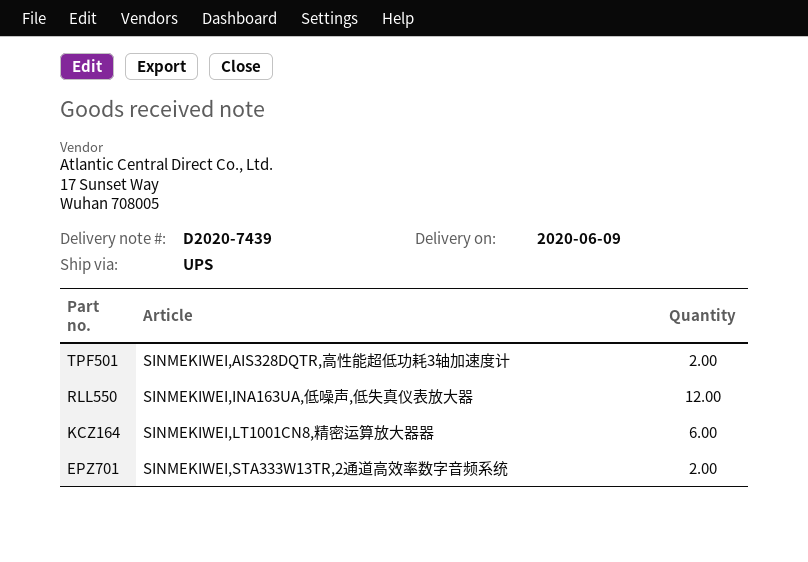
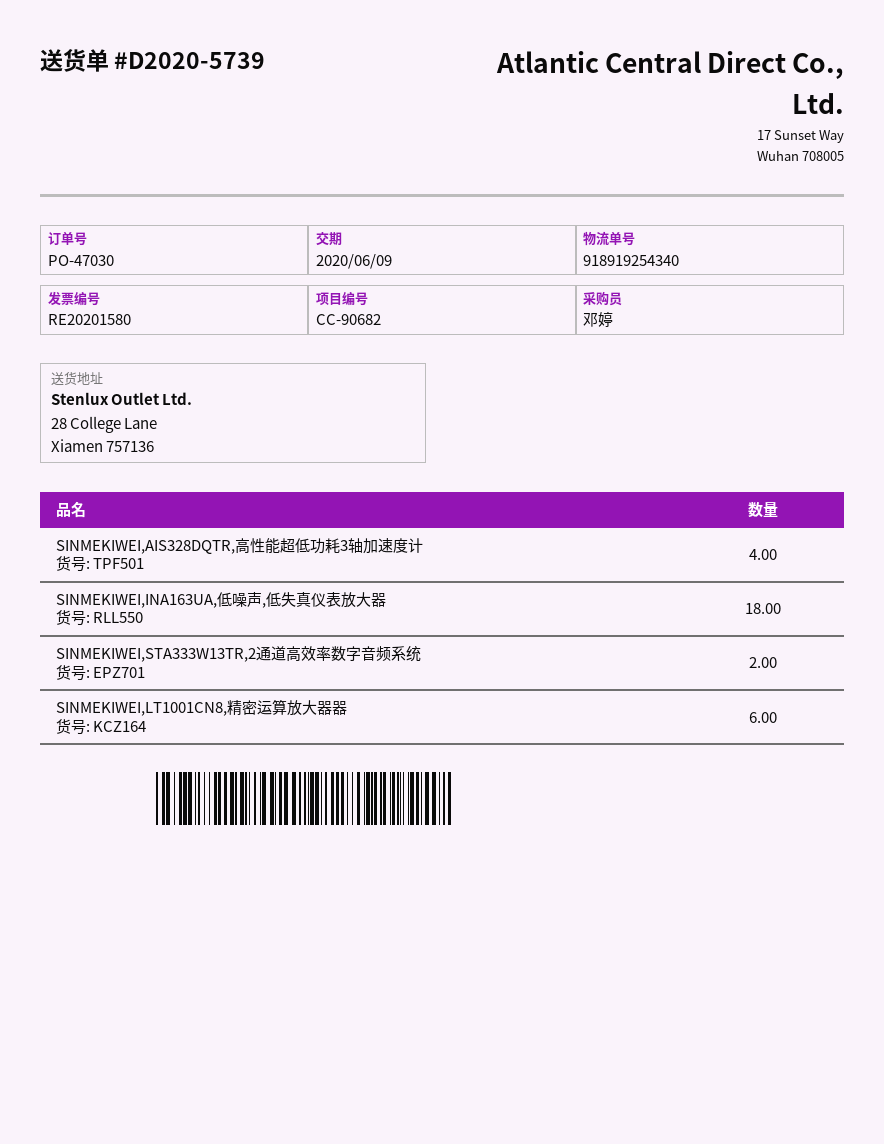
delivery note number: D2020-7439 -> D2020-5739
SINMEKIWEI,AIS328DQTR,高性能超低功耗3轴加速度计: 2 -> 4
SINMEKIWEI,INA163UA,低噪声,低失真仪表放大器: 12 -> 18

